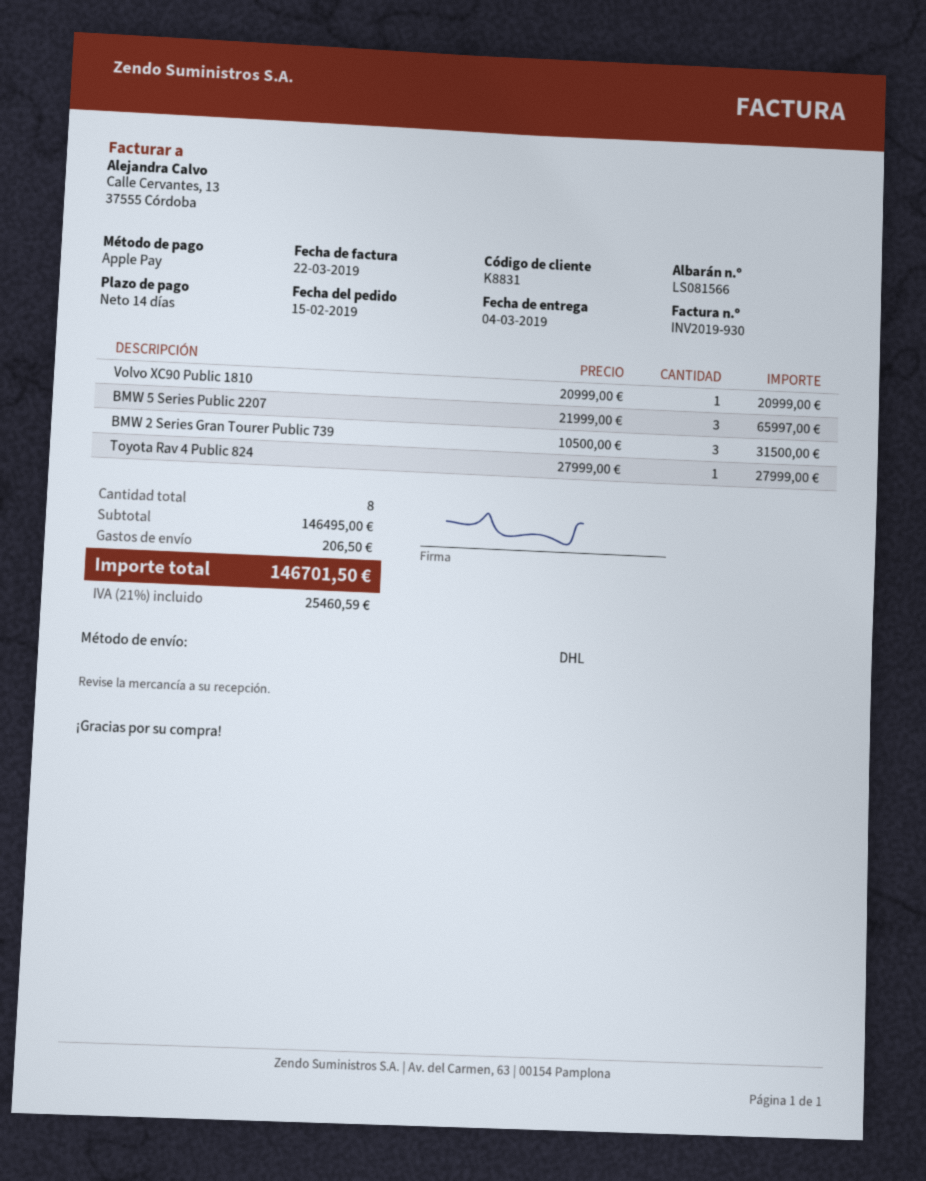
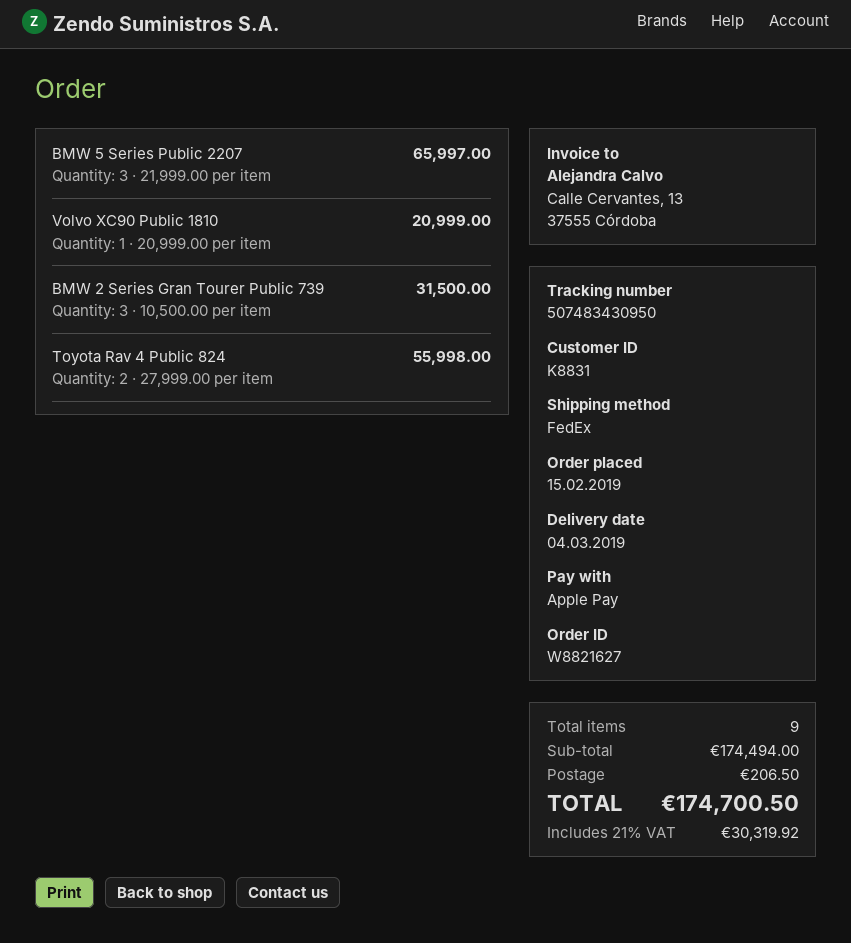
shipping method: DHL -> FedEx
Toyota Rav 4 Public 824: 1 x 27999.00 = 27999.00 -> 2 x 27999.00 = 55998.00
total quantity: 8 -> 9
subtotal: 146495.00 -> 174494.00
tax: 21% = 25460.59 -> 21% = 30319.92
total: 146701.50 -> 174700.50

